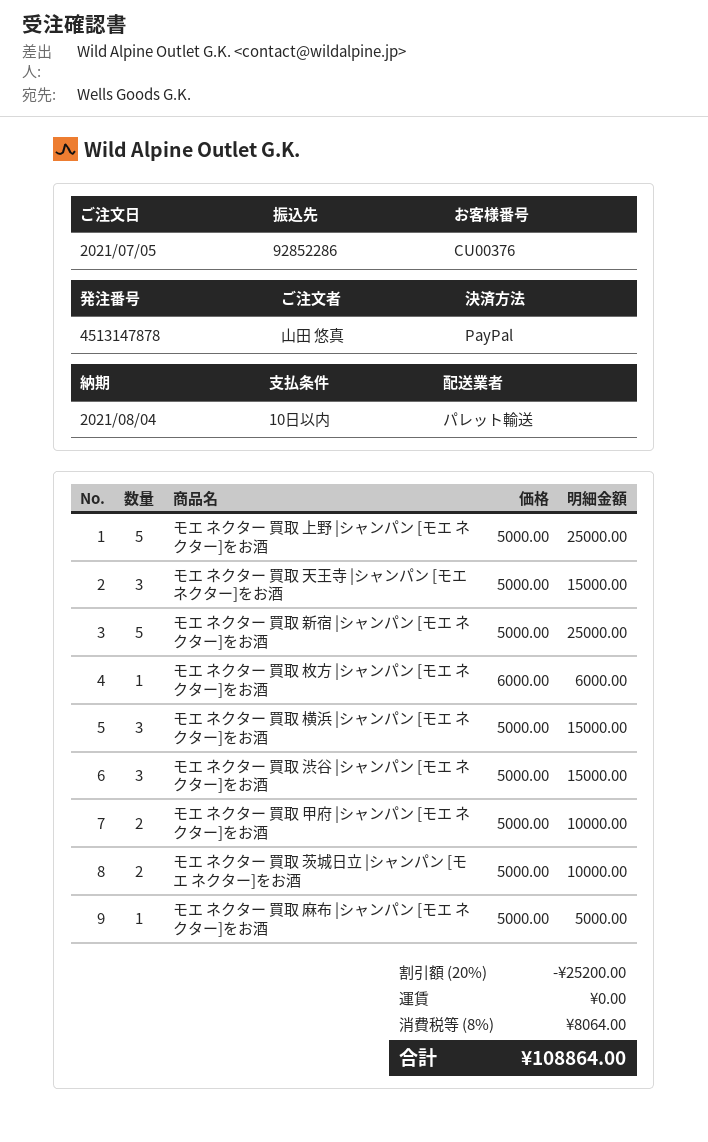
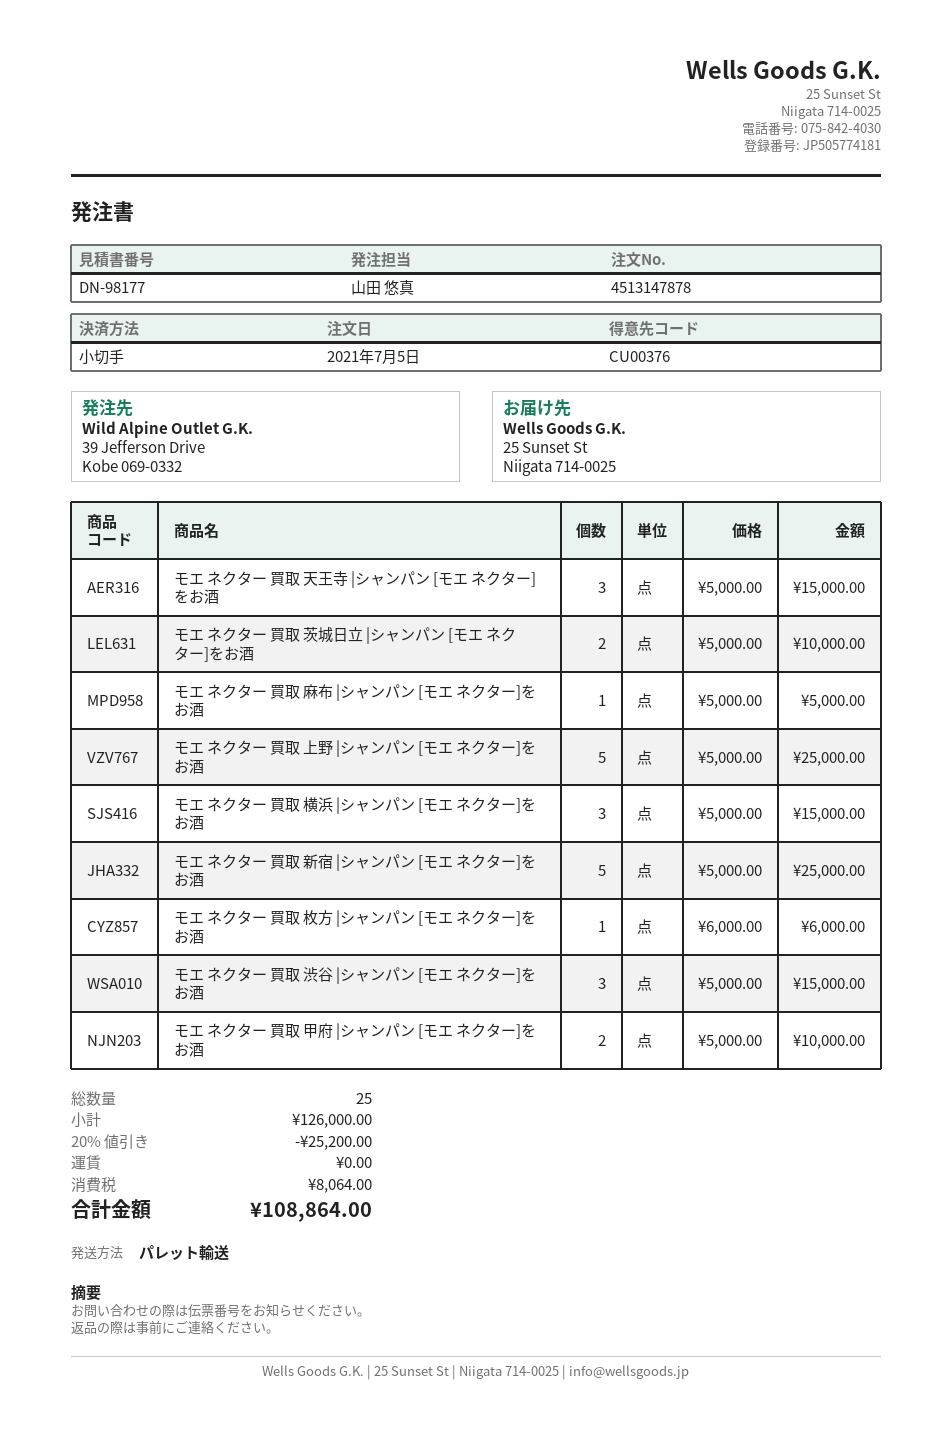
payment method: PayPal -> cheque

